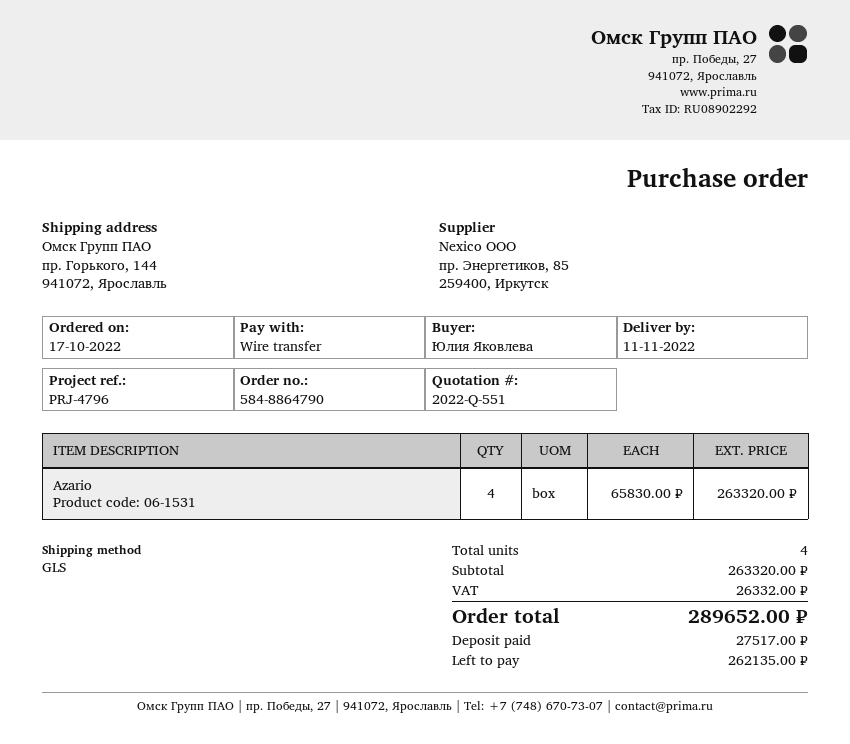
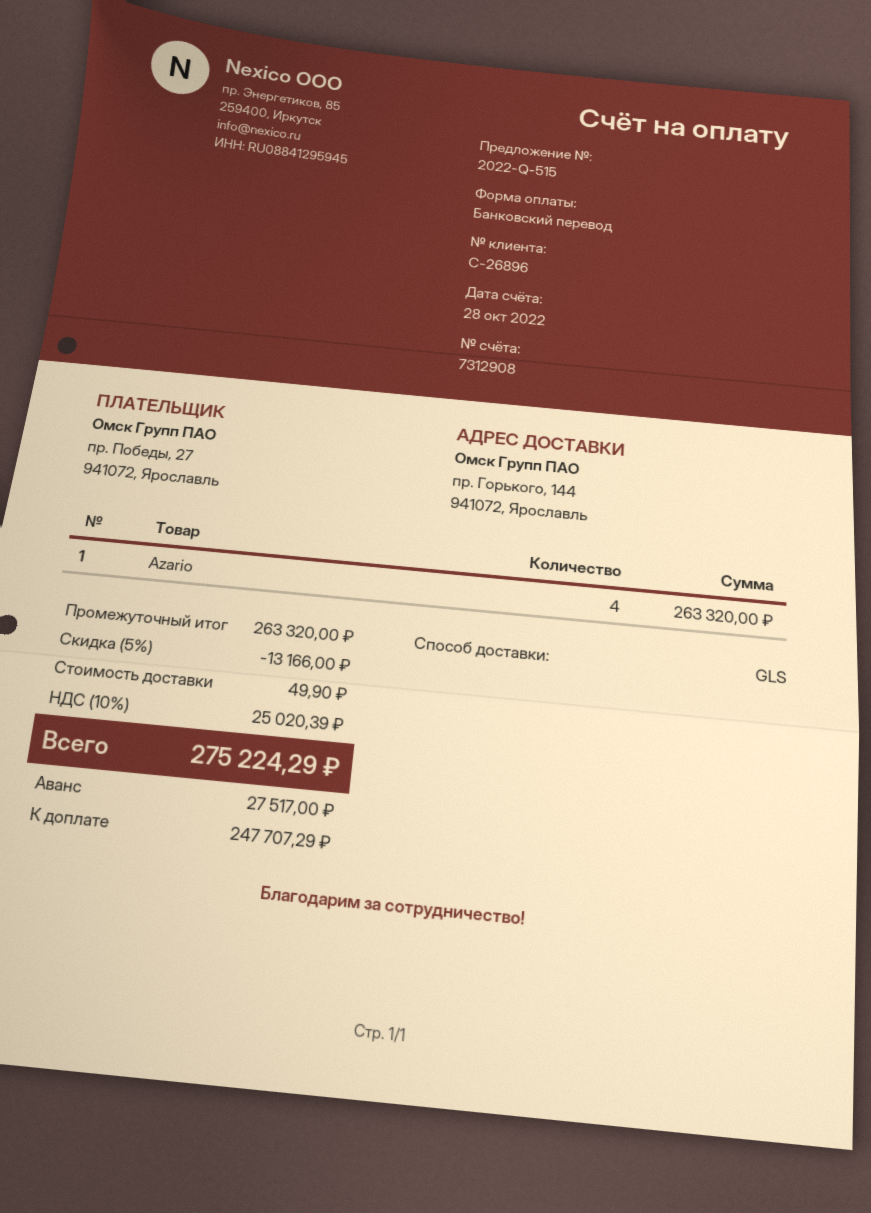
quote number: 2022-Q-551 -> 2022-Q-515
discount: none -> 5% = 13166.00
shipping: none -> 49.90
tax: 26332.00 -> 25020.39
total: 289652.00 -> 275224.29
balance: 262135.00 -> 247707.29

